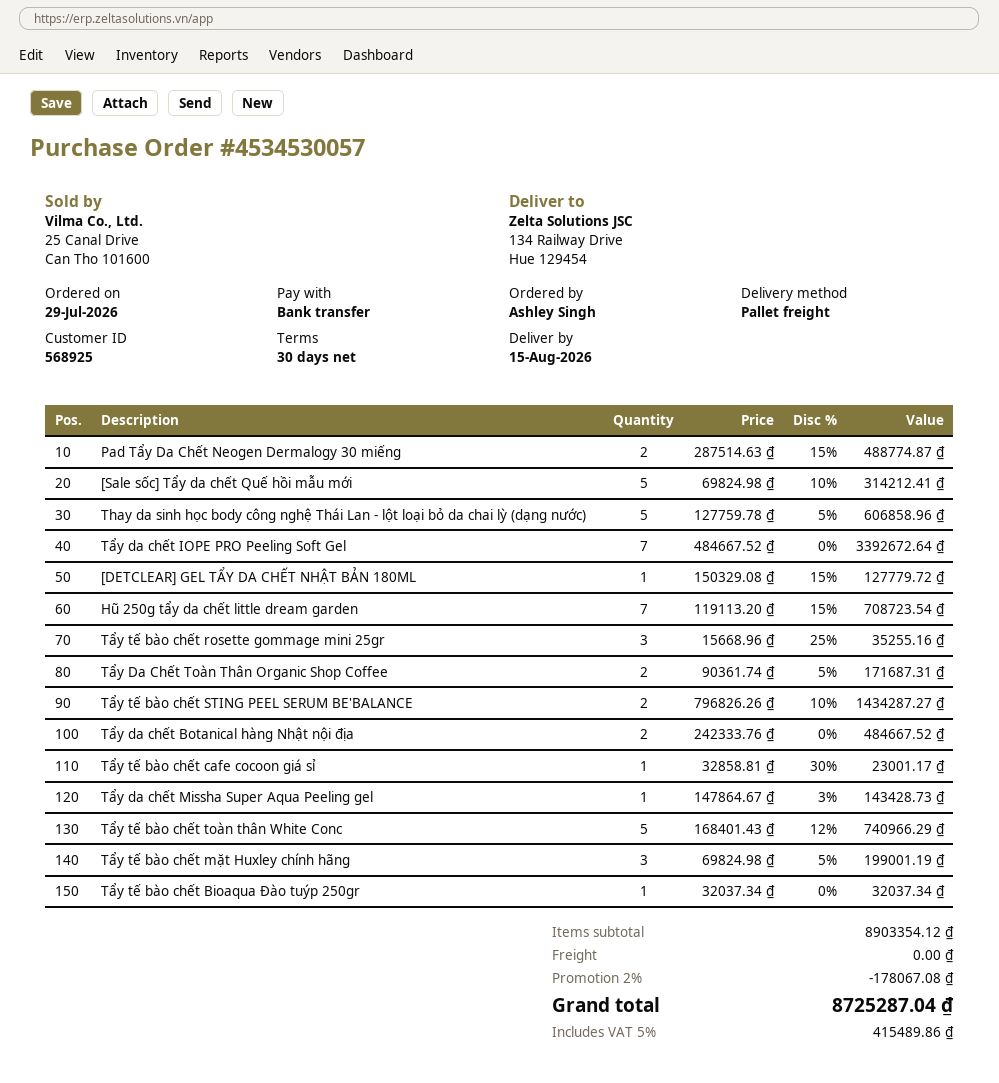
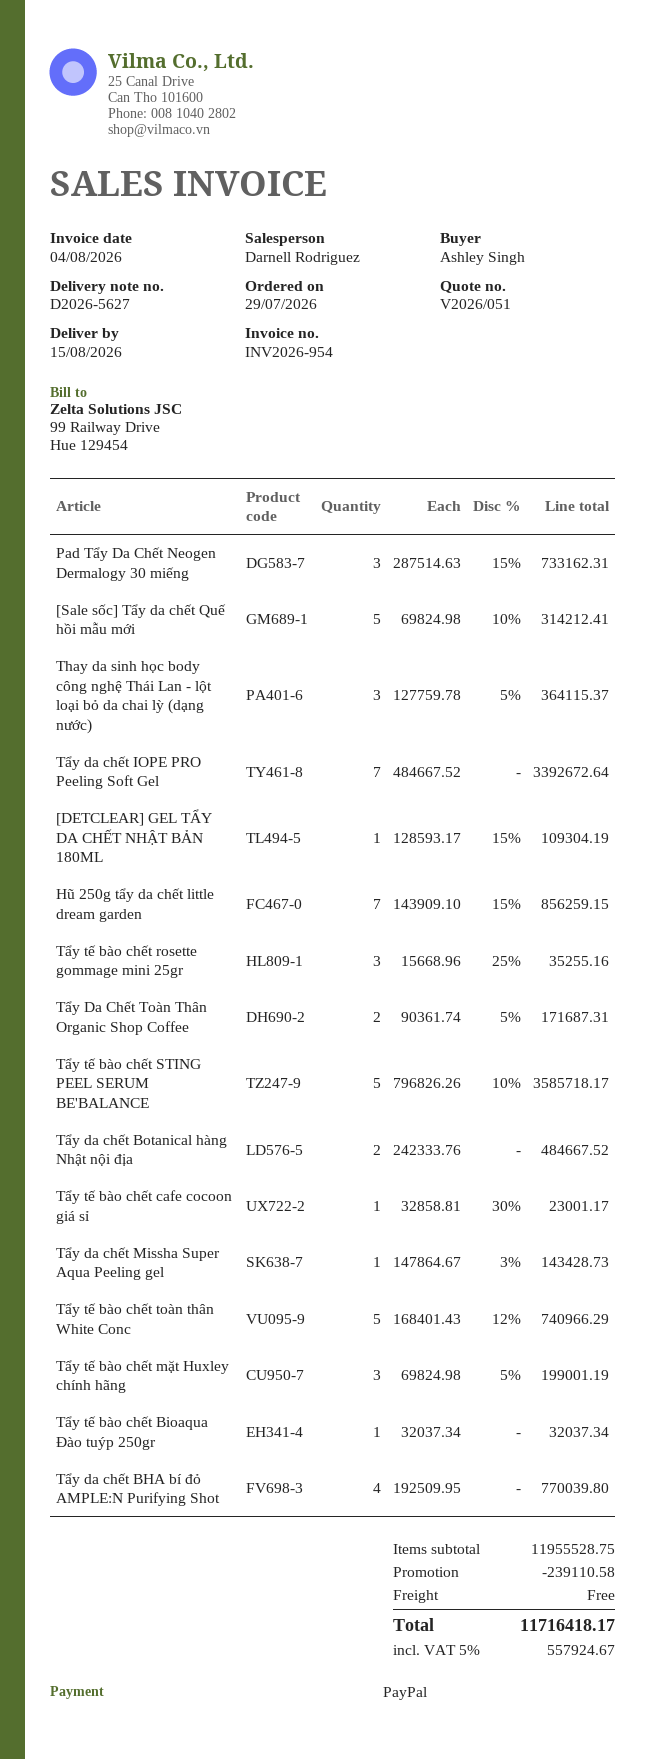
payment method: bank transfer -> PayPal
Pad Tẩy Da Chết Neogen Dermalogy 30 miếng: 2 x 287514.63 - 15% = 488774.87 -> 3 x 287514.63 - 15% = 733162.31
Thay da sinh học body công nghệ Thái Lan - lột loại bỏ da chai lỳ (dạng nước): 5 x 127759.78 - 5% = 606858.96 -> 3 x 127759.78 - 5% = 364115.37
[DETCLEAR] GEL TẨY DA CHẾT NHẬT BẢN 180ML: 1 x 150329.08 - 15% = 127779.72 -> 1 x 128593.17 - 15% = 109304.19
Hũ 250g tẩy da chết little dream garden: 7 x 119113.20 - 15% = 708723.54 -> 7 x 143909.10 - 15% = 856259.15
Tẩy tế bào chết STING PEEL SERUM BE'BALANCE: 2 x 796826.26 - 10% = 1434287.27 -> 5 x 796826.26 - 10% = 3585718.17
Tẩy da chết BHA bí đỏ AMPLE:N Purifying Shot: none -> 4 x 192509.95 = 770039.80
subtotal: 8903354.12 -> 11955528.75
discount: 178067.08 -> 239110.58
tax: 5% = 415489.86 -> 5% = 557924.67
total: 8725287.04 -> 11716418.17

